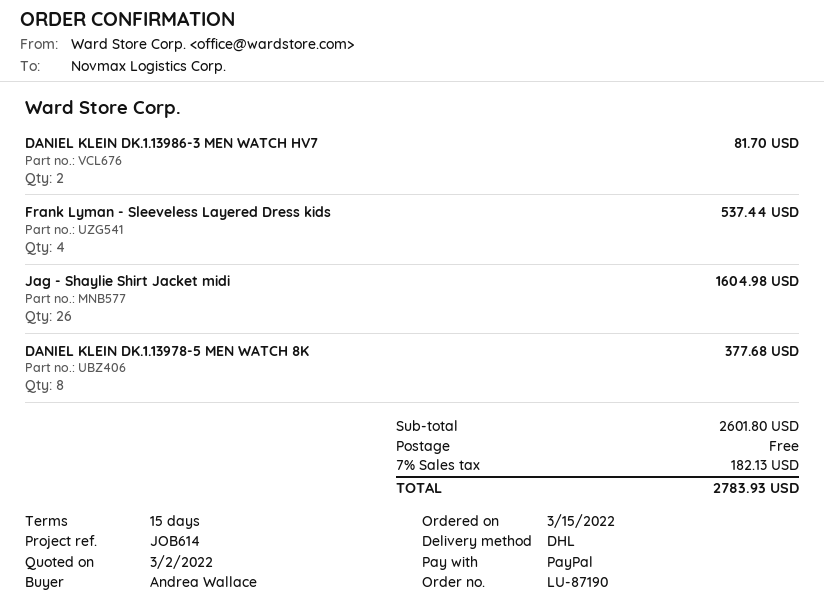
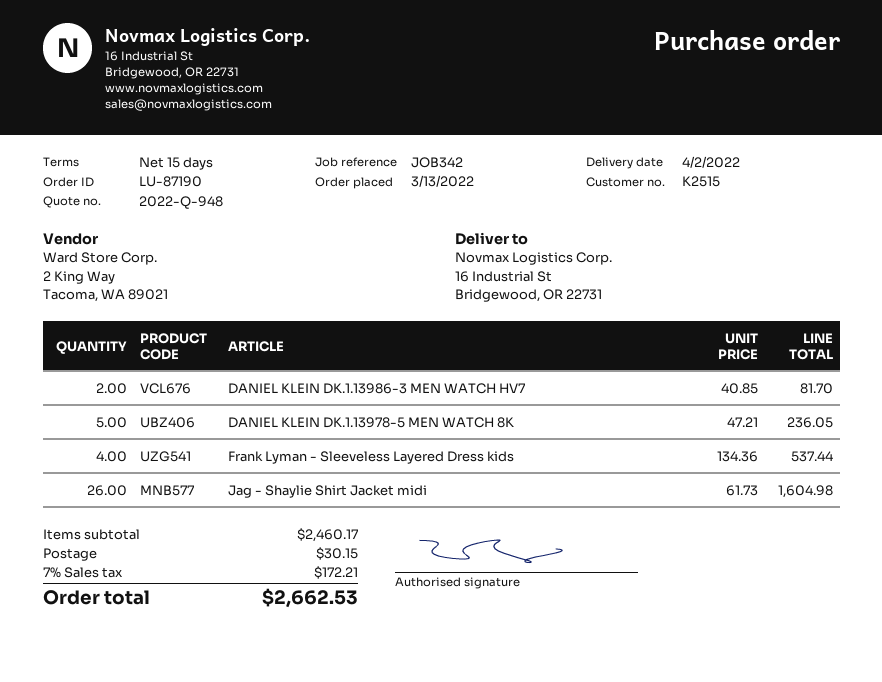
order date: 2022-03-15 -> 2022-03-13
reference: JOB614 -> JOB342
DANIEL KLEIN DK.1.13978-5 MEN WATCH 8K: 8 for 377.68 -> 5 for 236.05
subtotal: 2601.80 -> 2460.17
shipping: 0.00 -> 30.15
tax: 7% = 182.13 -> 7% = 172.21
total: 2783.93 -> 2662.53

